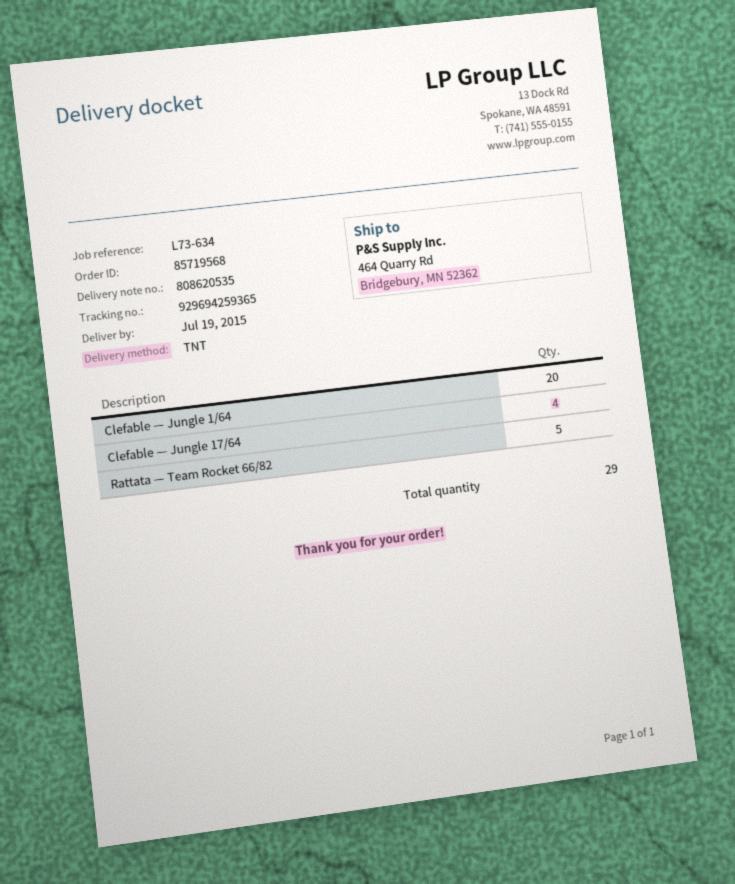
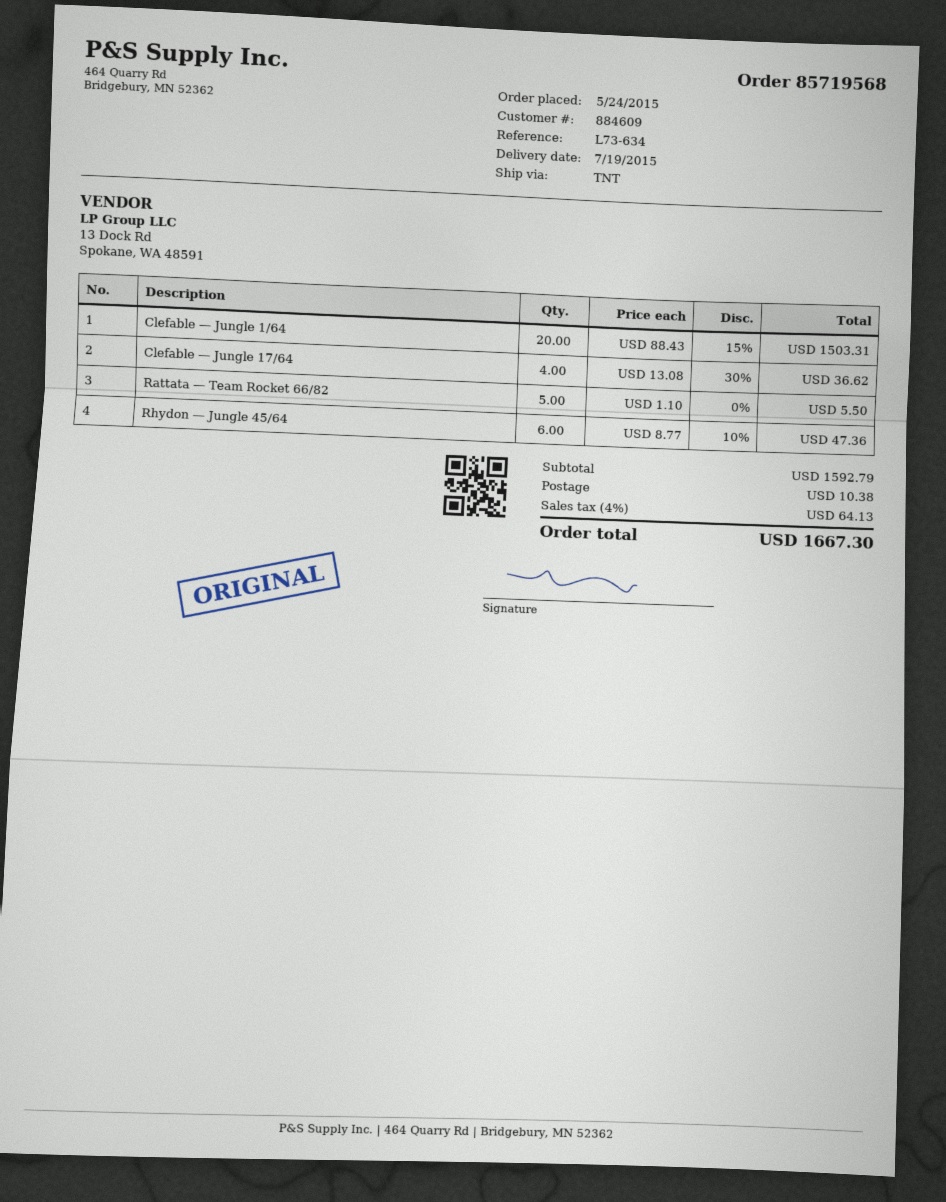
Rhydon — Jungle 45/64: none -> 6

